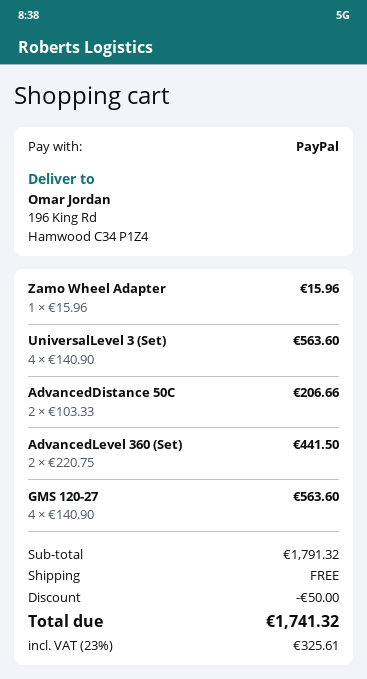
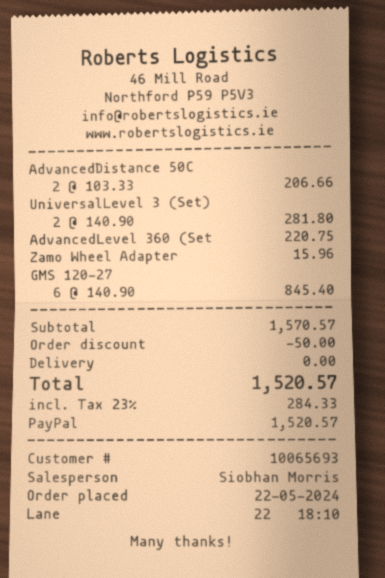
UniversalLevel 3 (Set): 4 x 140.90 = 563.60 -> 2 x 140.90 = 281.80
AdvancedLevel 360 (Set): 2 x 220.75 = 441.50 -> 1 x 220.75 = 220.75
GMS 120-27: 4 x 140.90 = 563.60 -> 6 x 140.90 = 845.40
subtotal: 1791.32 -> 1570.57
tax: 23% = 325.61 -> 23% = 284.33
total: 1741.32 -> 1520.57

